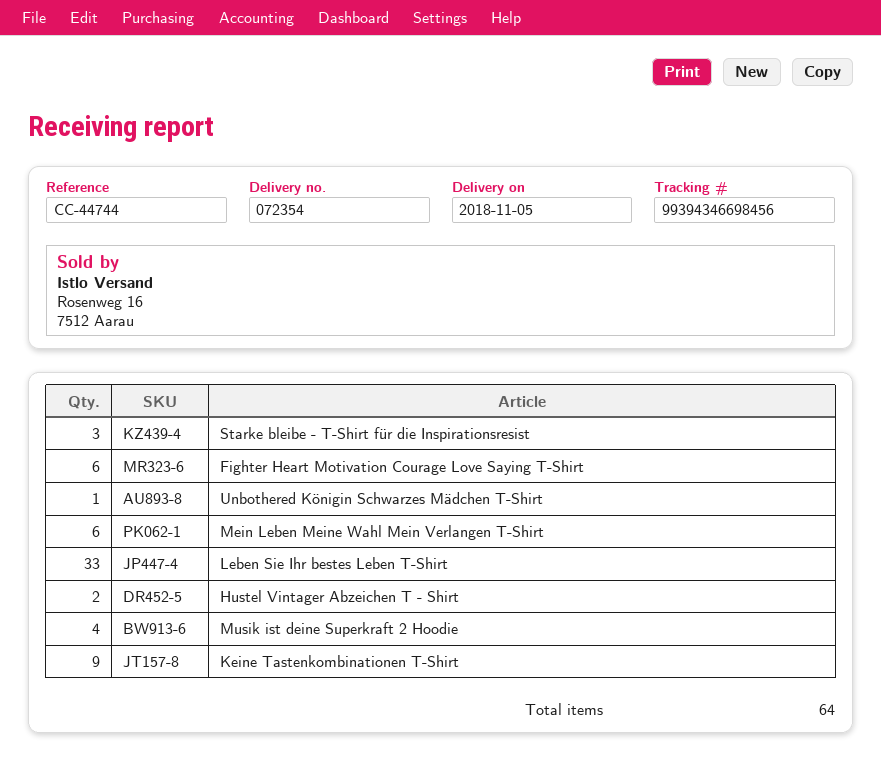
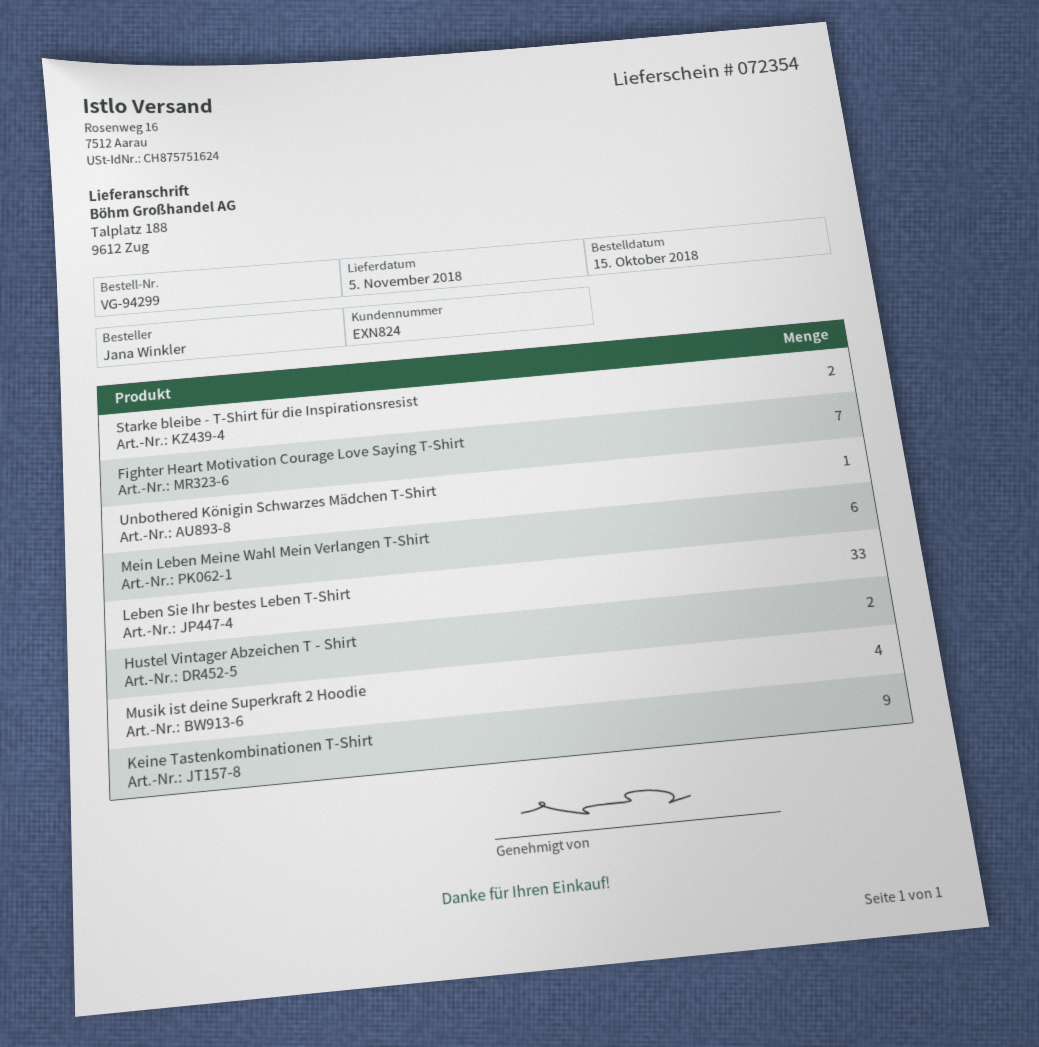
Starke bleibe - T-Shirt für die Inspirationsresist: 3 -> 2
Fighter Heart Motivation Courage Love Saying T-Shirt: 6 -> 7

